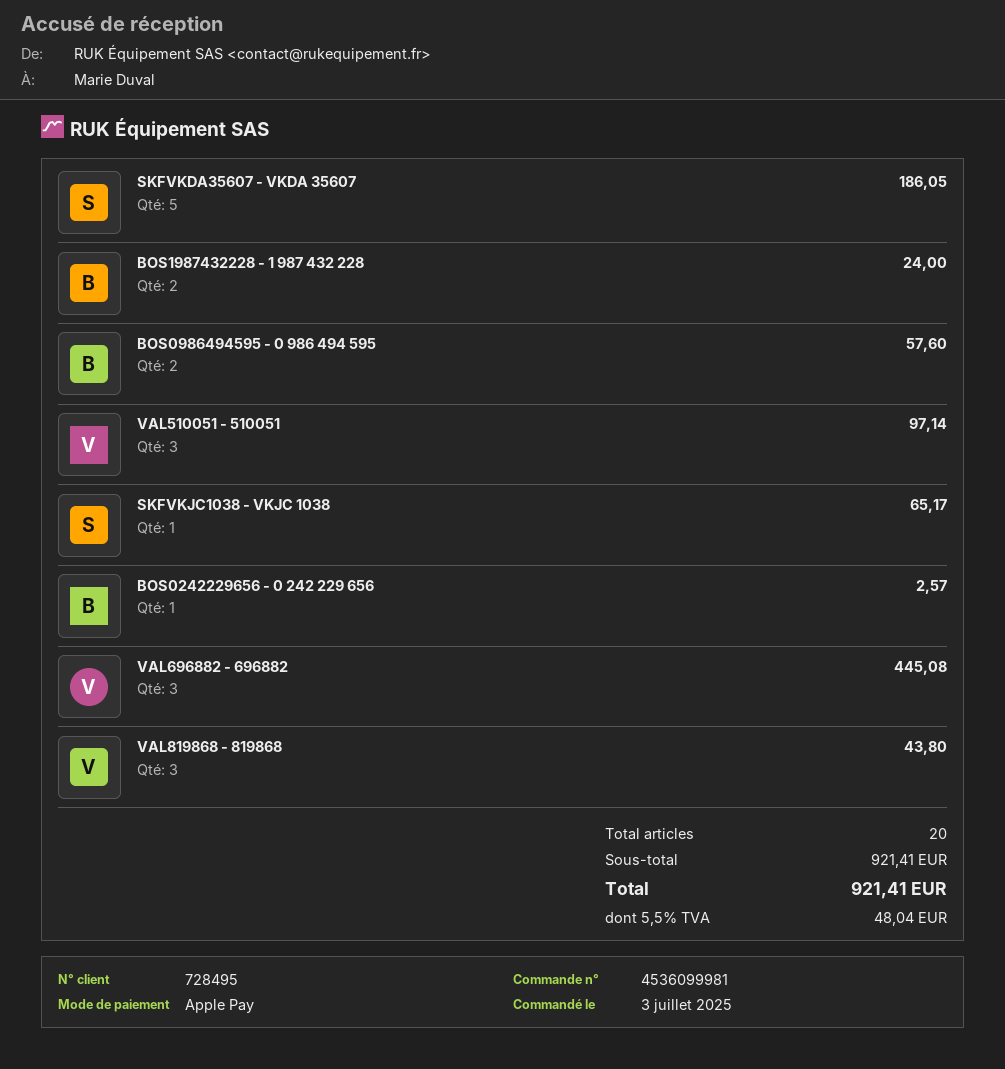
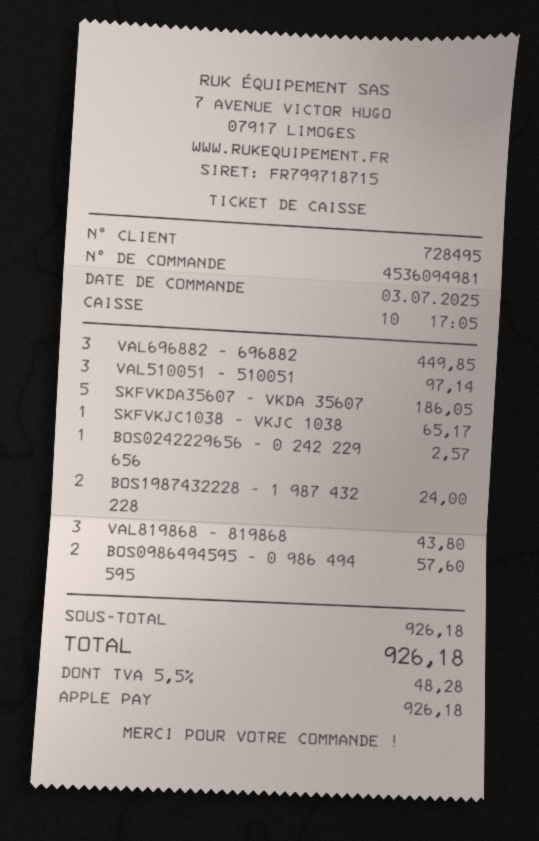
order number: 4536099981 -> 4536094981
VAL696882 - 696882: 3 for 445.08 -> 3 for 449.85
subtotal: 921.41 -> 926.18
tax: 5.5% = 48.04 -> 5.5% = 48.28
total: 921.41 -> 926.18

